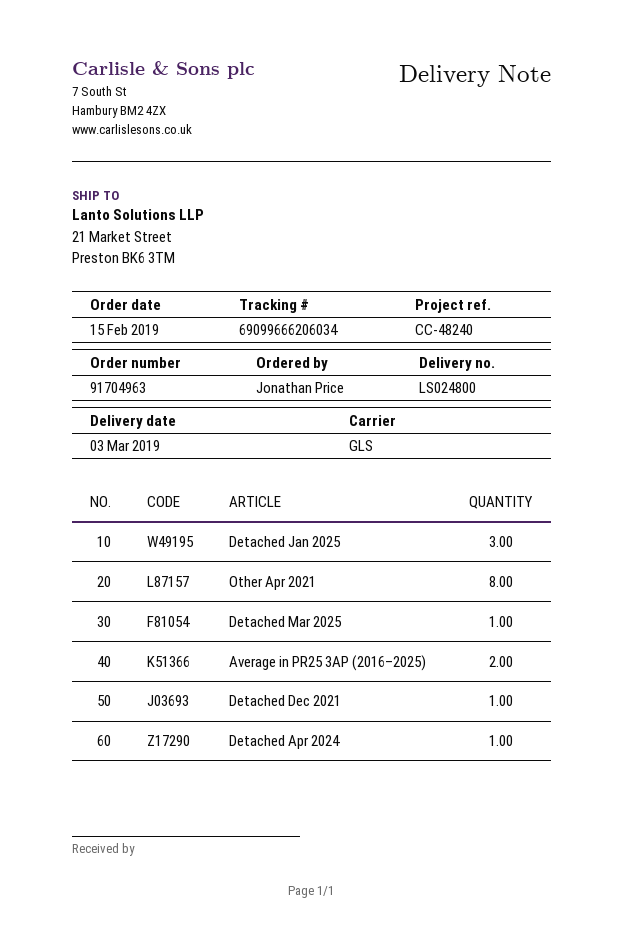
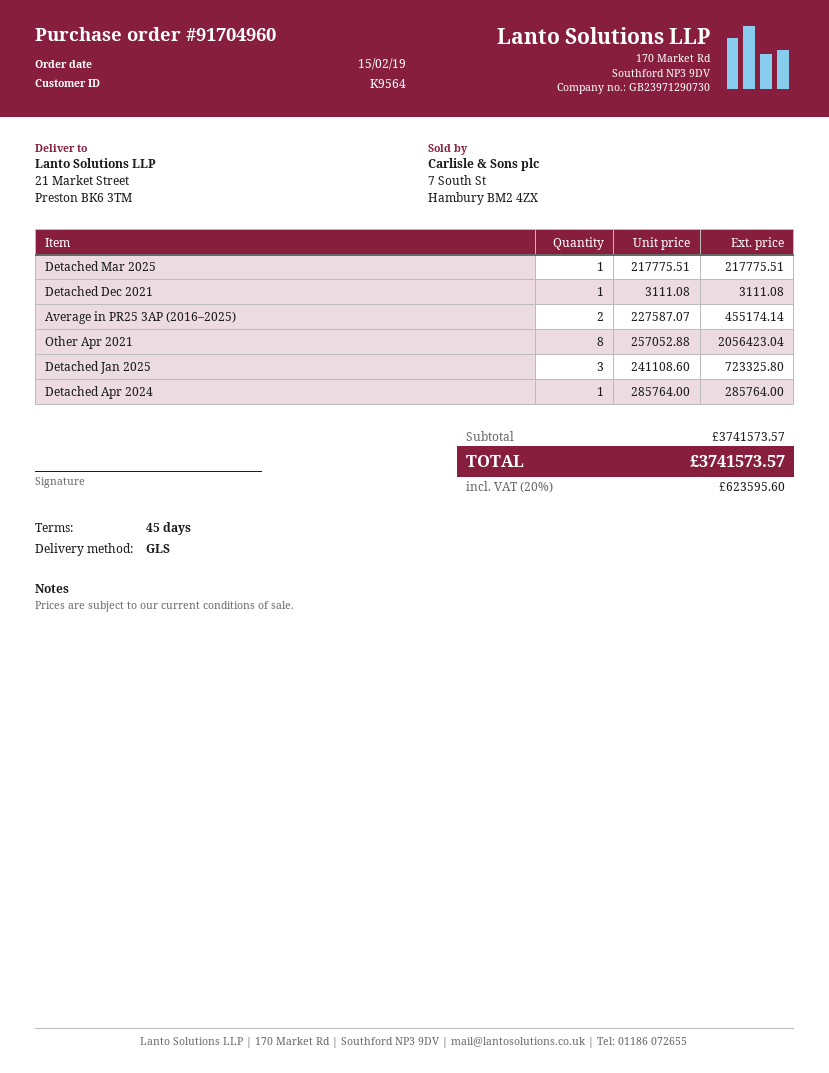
order number: 91704963 -> 91704960

